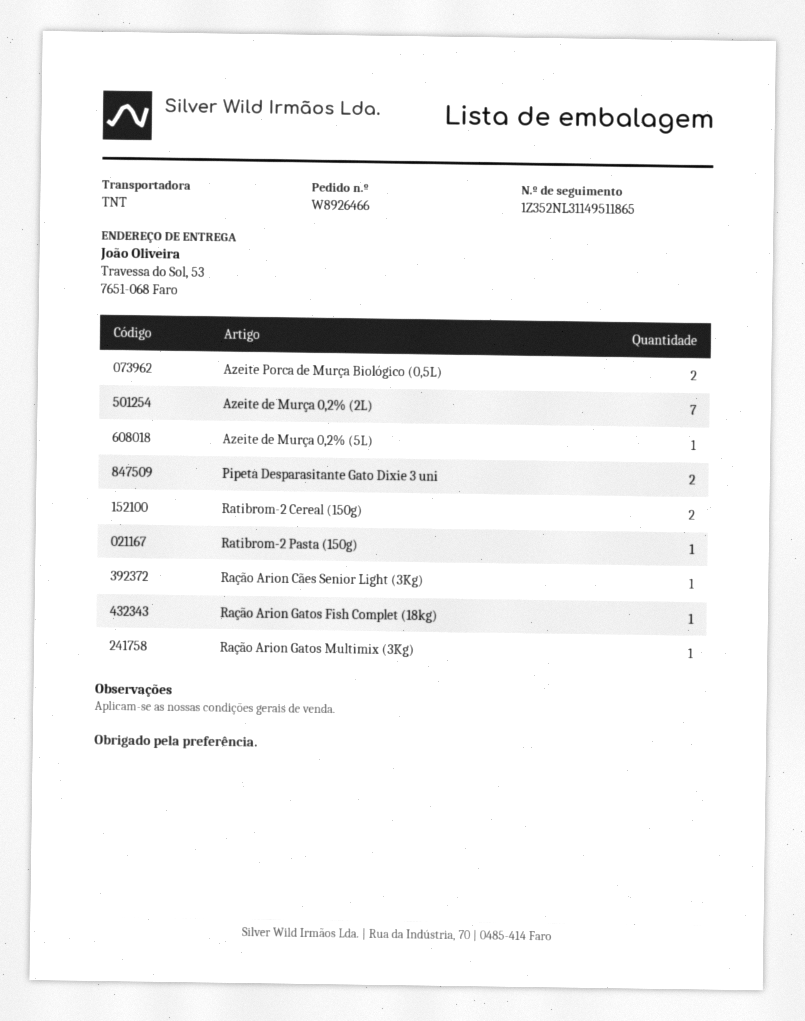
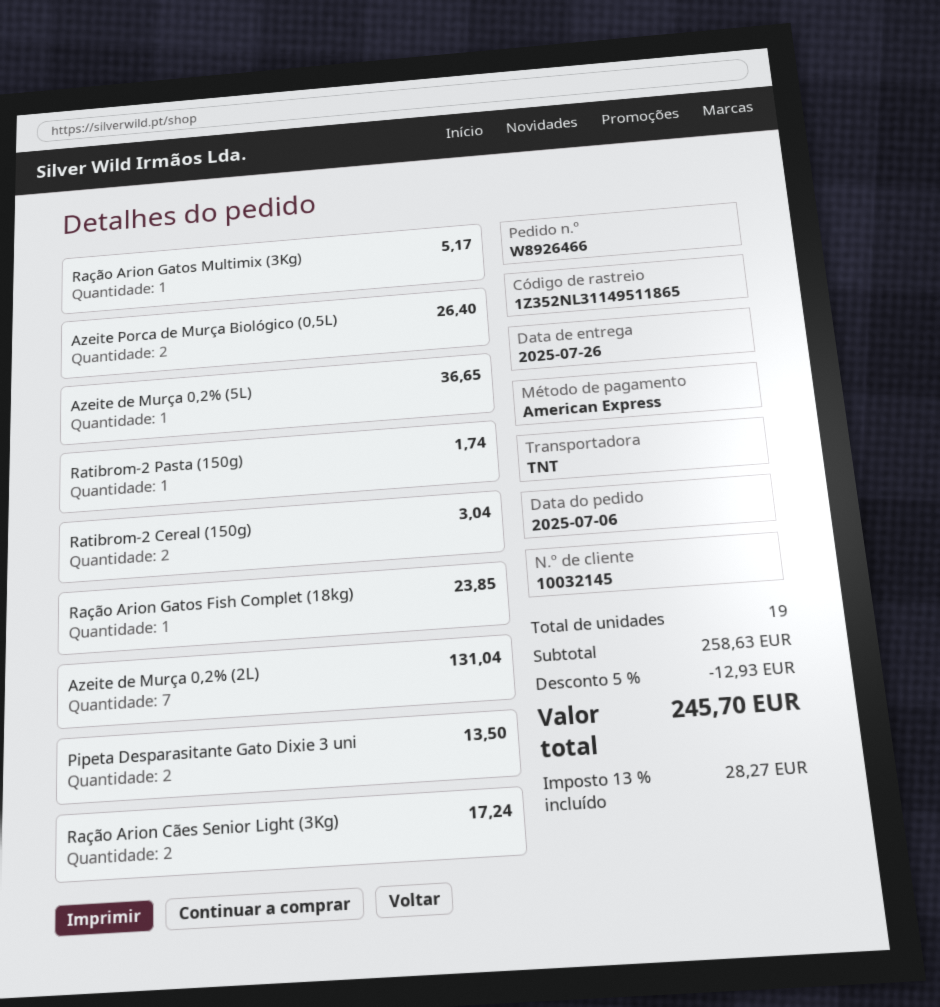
Ração Arion Cães Senior Light (3Kg): 1 -> 2

